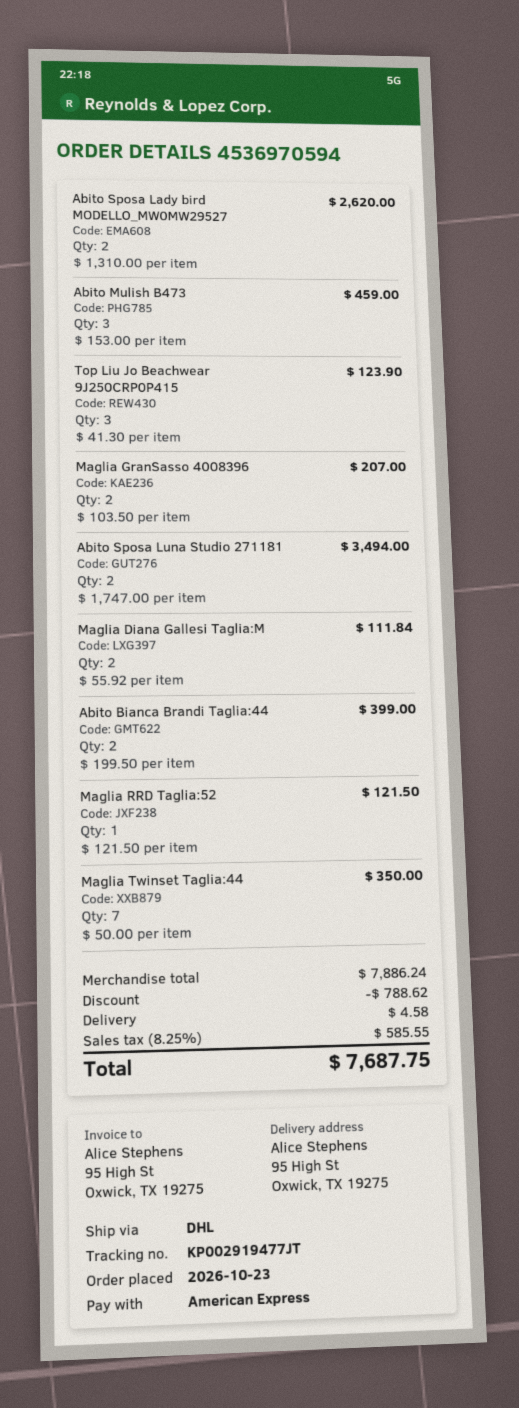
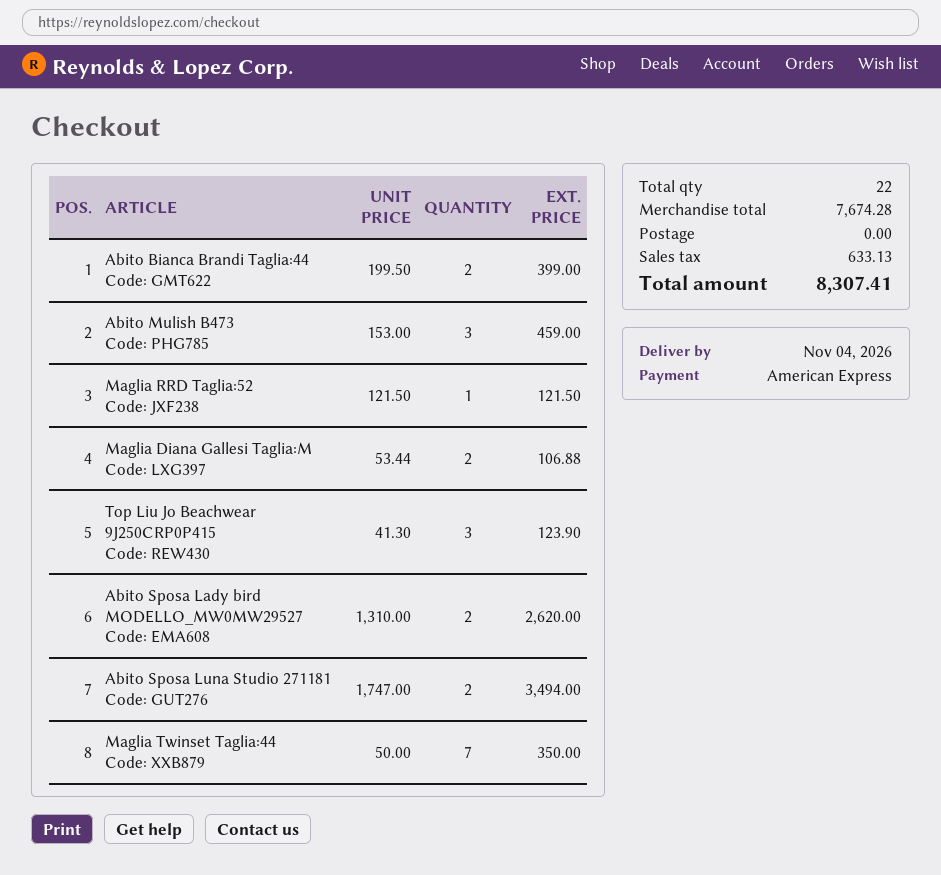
Maglia GranSasso 4008396: 2 x 103.50 = 207.00 -> none
Maglia Diana Gallesi Taglia:M: 2 x 55.92 = 111.84 -> 2 x 53.44 = 106.88
subtotal: 7886.24 -> 7674.28
discount: 788.62 -> none
shipping: 4.58 -> 0.00
tax: 585.55 -> 633.13
total: 7687.75 -> 8307.41

